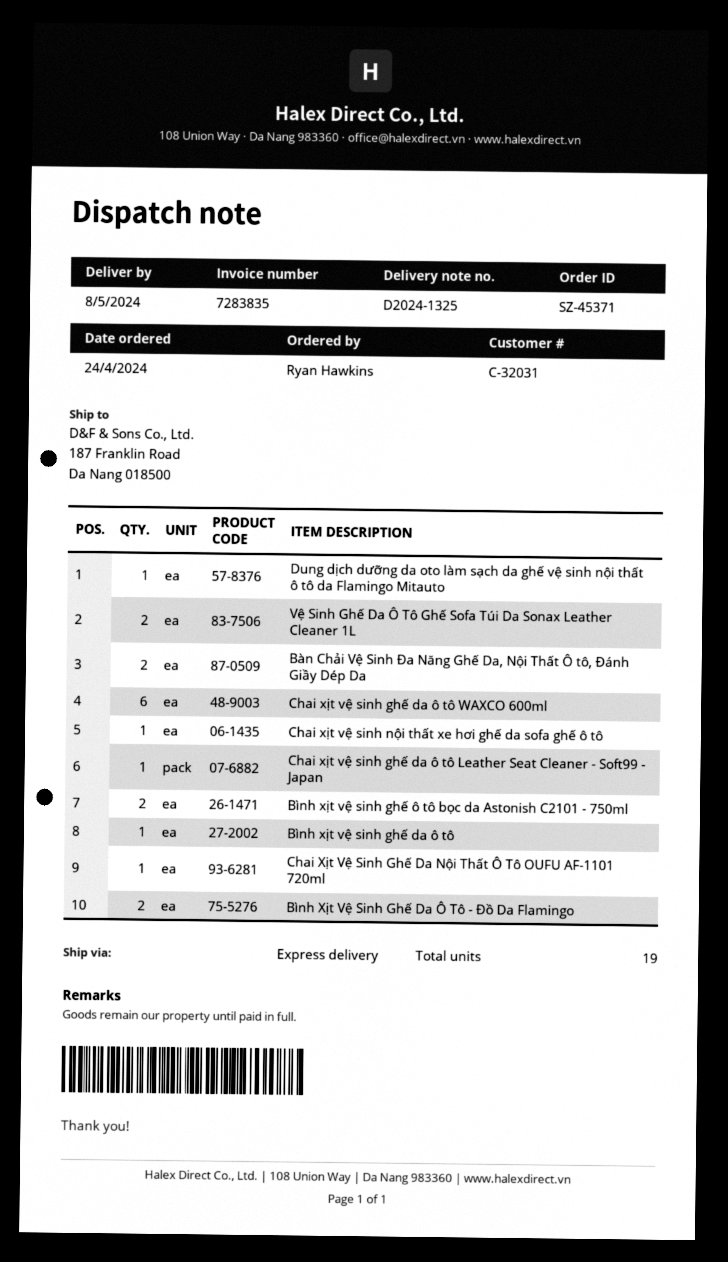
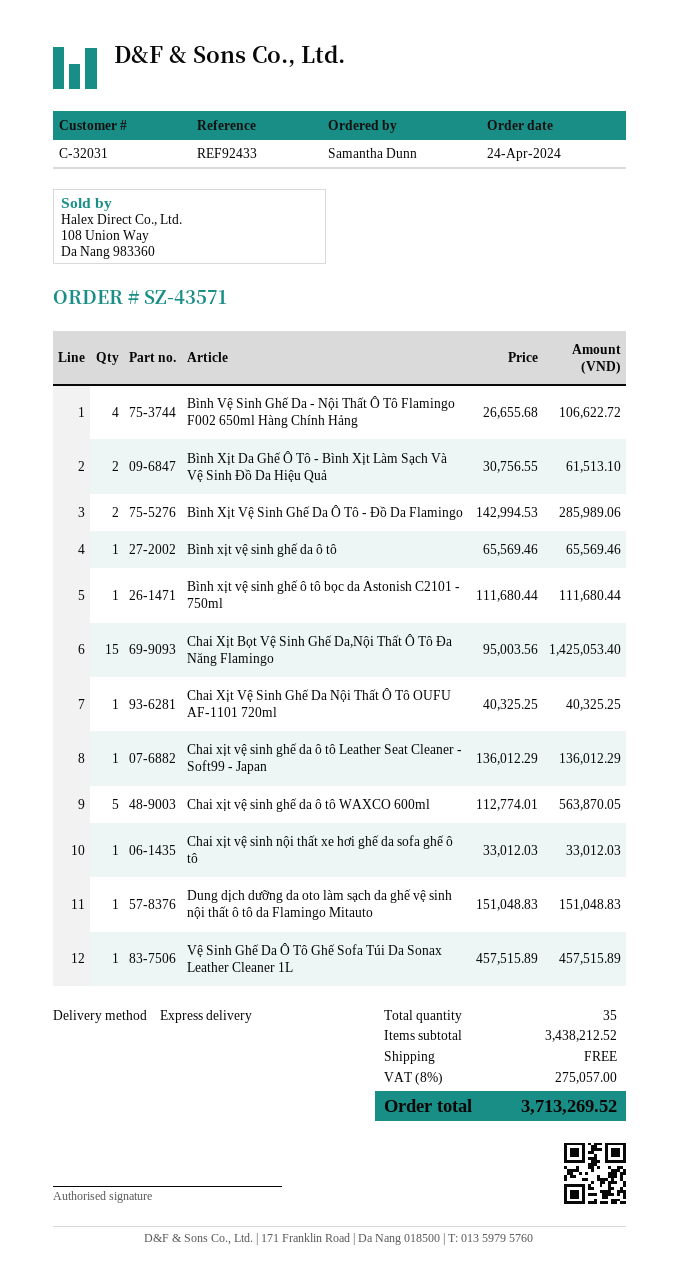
order number: SZ-45371 -> SZ-43571
ordered by: Ryan Hawkins -> Samantha Dunn
Vệ Sinh Ghế Da Ô Tô Ghế Sofa Túi Da Sonax Leather Cleaner 1L: 2 -> 1
Bàn Chải Vệ Sinh Đa Năng Ghế Da, Nội Thất Ô tô, Đánh Giầy Dép Da: 2 -> none
Chai xịt vệ sinh ghế da ô tô WAXCO 600ml: 6 -> 5
Bình xịt vệ sinh ghế ô tô bọc da Astonish C2101 - 750ml: 2 -> 1
Bình Vệ Sinh Ghế Da - Nội Thất Ô Tô Flamingo F002 650ml Hàng Chính Hảng: none -> 4
Bình Xịt Da Ghế Ô Tô - Bình Xịt Làm Sạch Và Vệ Sinh Đồ Da Hiệu Quả: none -> 2
Chai Xịt Bọt Vệ Sinh Ghế Da,Nội Thất Ô Tô Đa Năng Flamingo: none -> 15
total quantity: 19 -> 35

